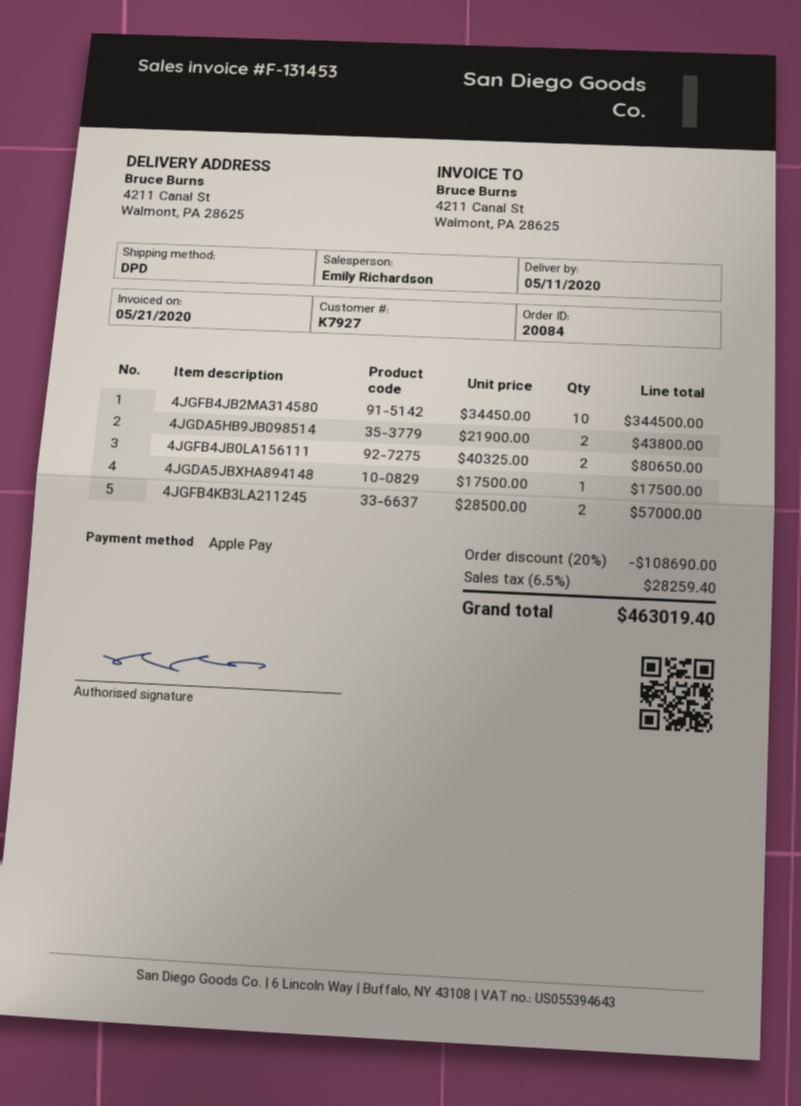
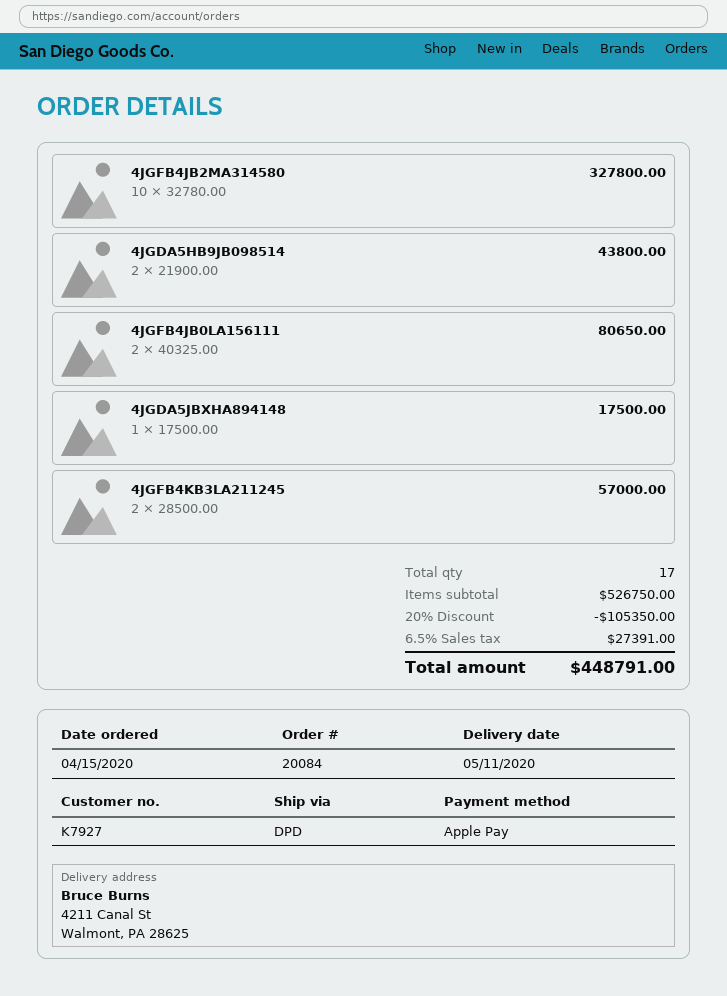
4JGFB4JB2MA314580: 10 x 34450.00 = 344500.00 -> 10 x 32780.00 = 327800.00
discount: 20% = 108690.00 -> 20% = 105350.00
tax: 6.5% = 28259.40 -> 6.5% = 27391.00
total: 463019.40 -> 448791.00

